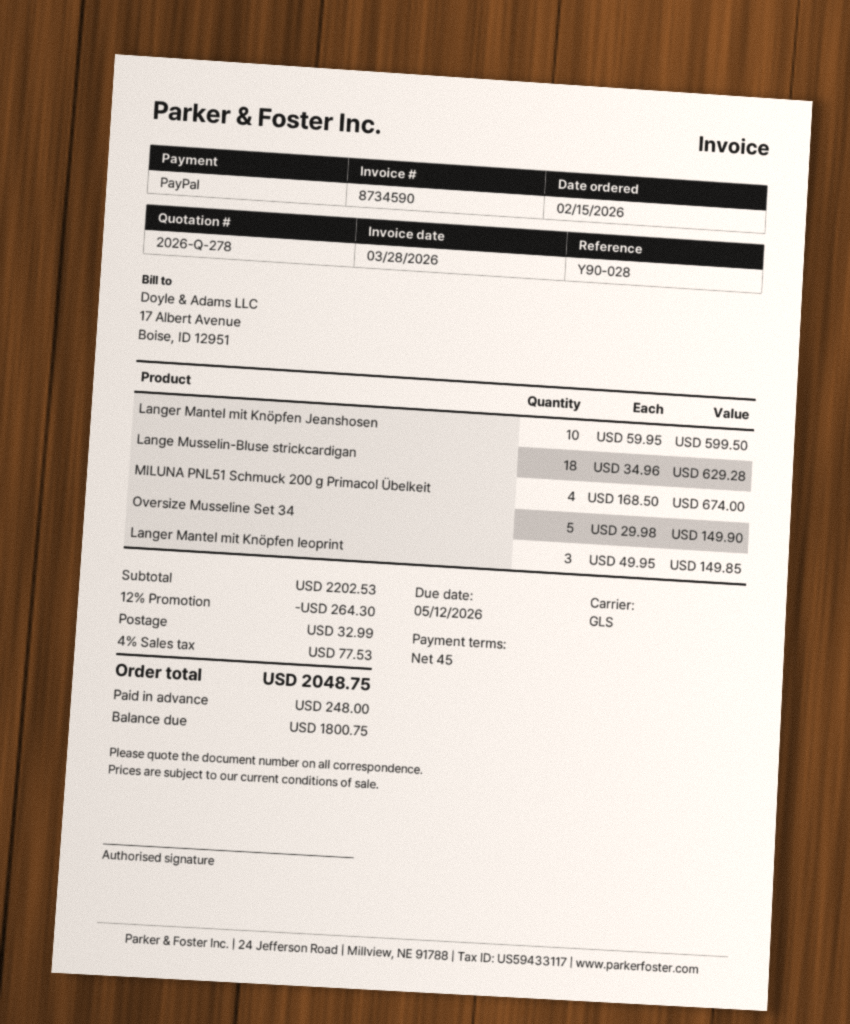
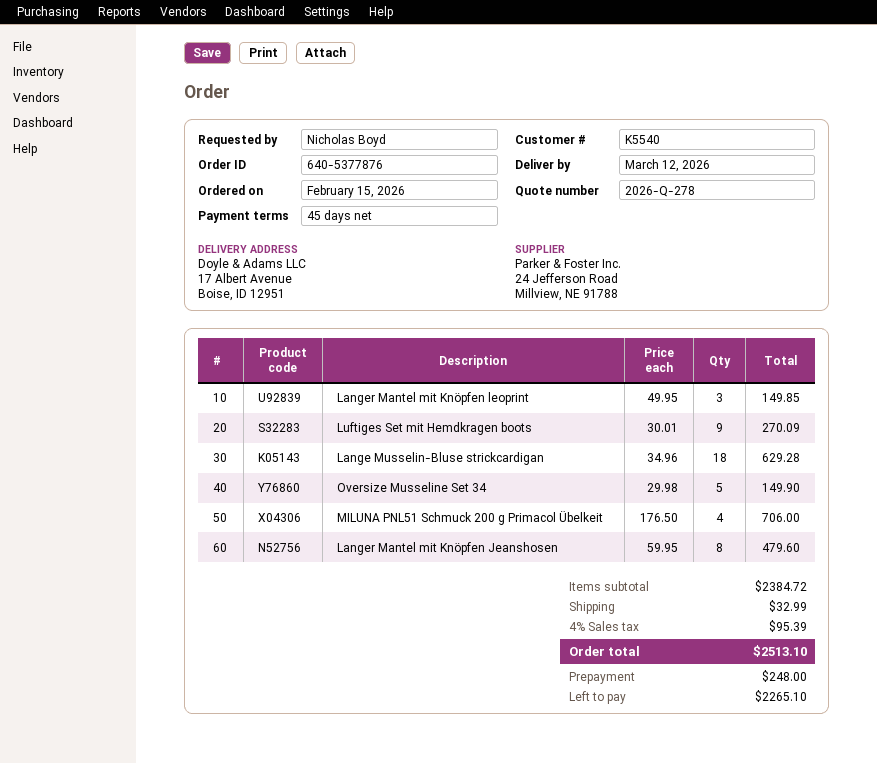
Langer Mantel mit Knöpfen Jeanshosen: 10 x 59.95 = 599.50 -> 8 x 59.95 = 479.60
MILUNA PNL51 Schmuck 200 g Primacol Übelkeit: 4 x 168.50 = 674.00 -> 4 x 176.50 = 706.00
Luftiges Set mit Hemdkragen boots: none -> 9 x 30.01 = 270.09
subtotal: 2202.53 -> 2384.72
discount: 12% = 264.30 -> none
tax: 4% = 77.53 -> 4% = 95.39
total: 2048.75 -> 2513.10
balance: 1800.75 -> 2265.10

